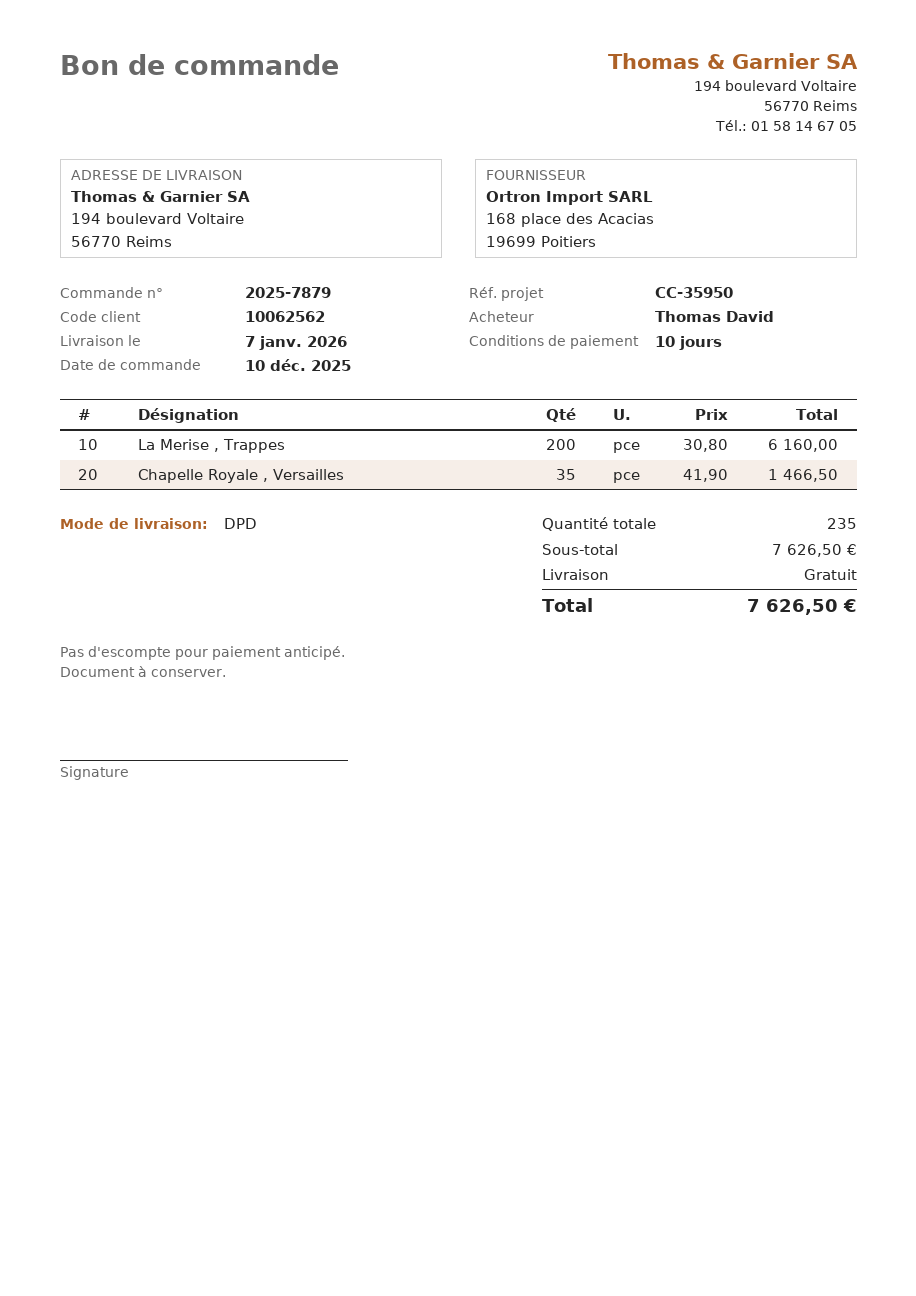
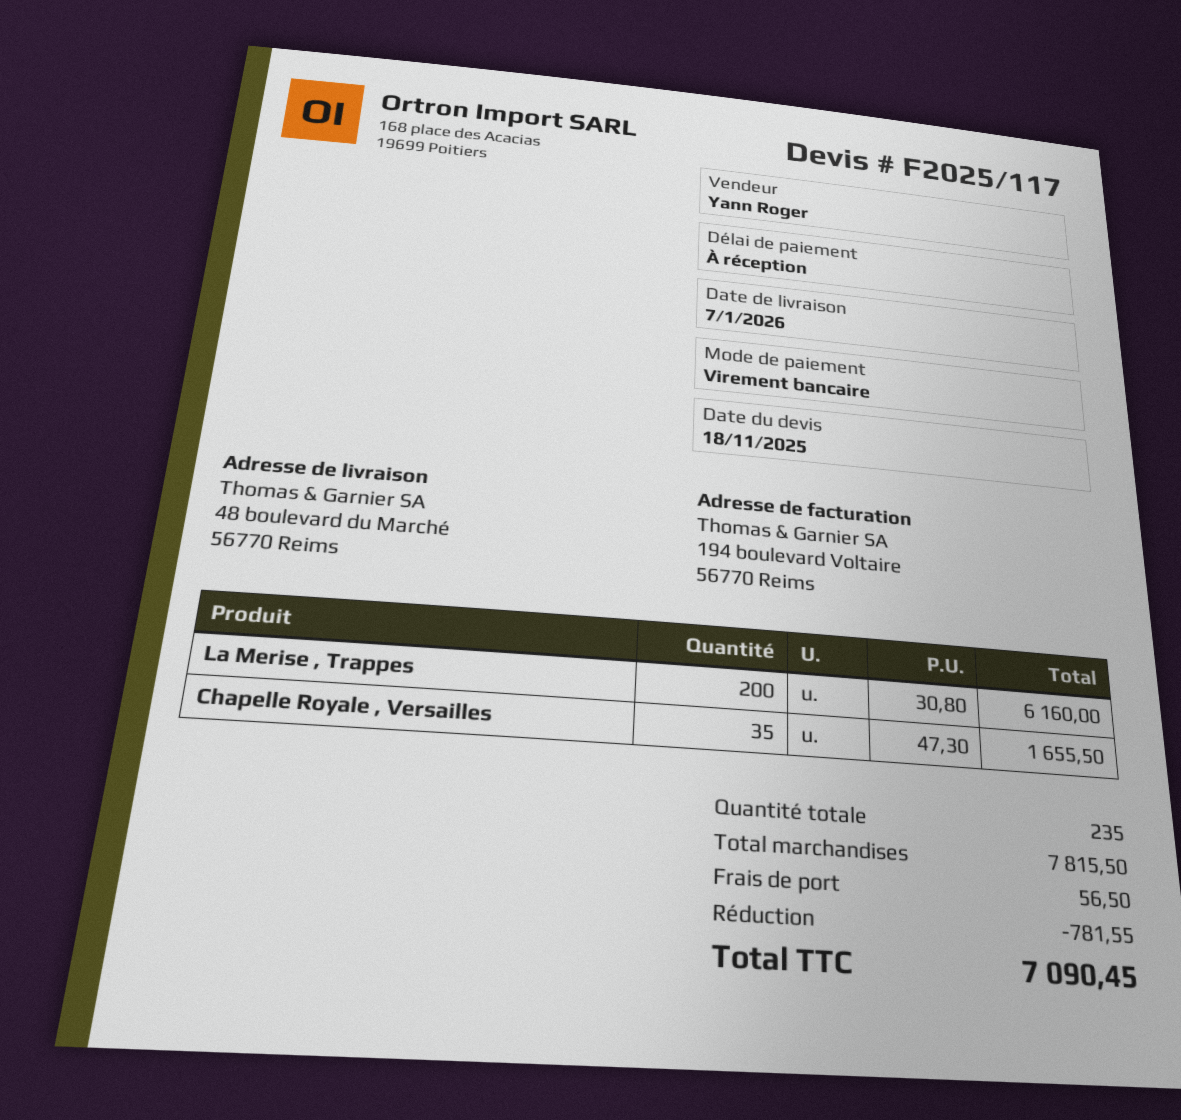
payment terms: 10 days -> on receipt
ship to: 194 boulevard Voltaire, 56770 Reims -> 48 boulevard du Marché, 56770 Reims
Chapelle Royale , Versailles: 35 x 41.90 = 1466.50 -> 35 x 47.30 = 1655.50
subtotal: 7626.50 -> 7815.50
discount: none -> 781.55
shipping: 0.00 -> 56.50
total: 7626.50 -> 7090.45

